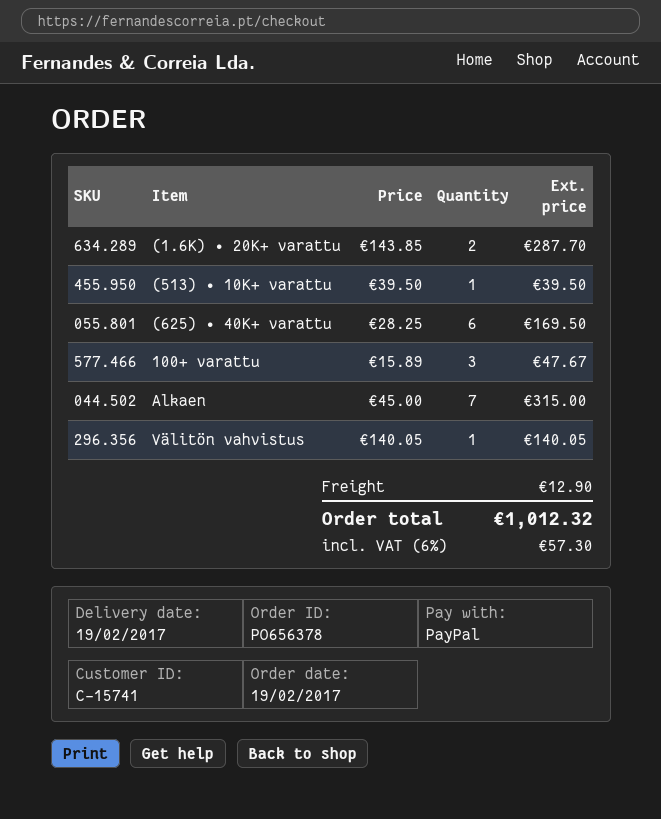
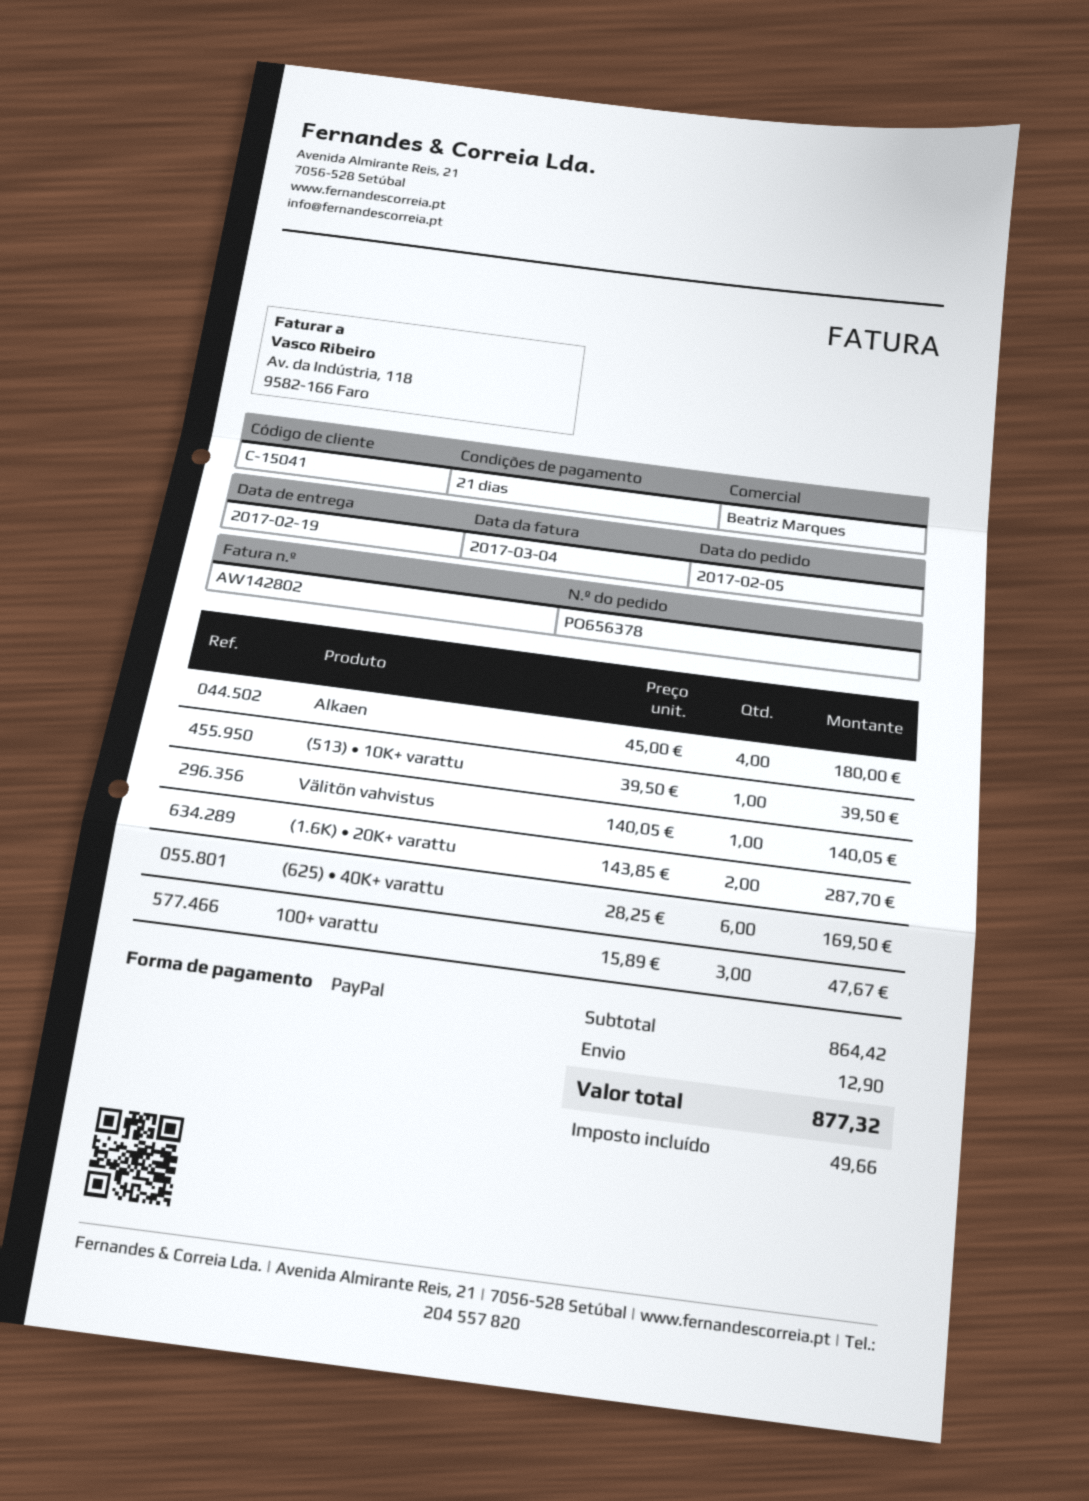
order date: 2017-02-19 -> 2017-02-05
customer number: C-15741 -> C-15041
Alkaen: 7 x 45.00 = 315.00 -> 4 x 45.00 = 180.00
tax: 57.30 -> 49.66
total: 1012.32 -> 877.32

